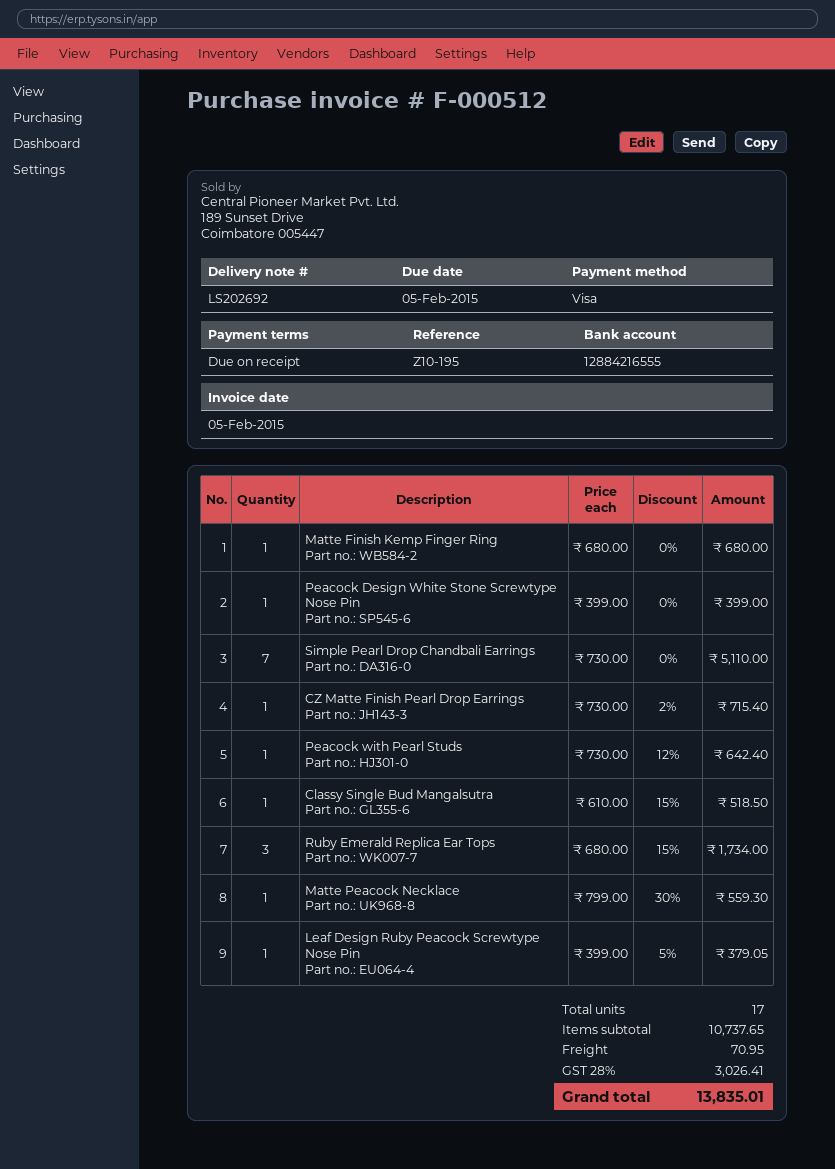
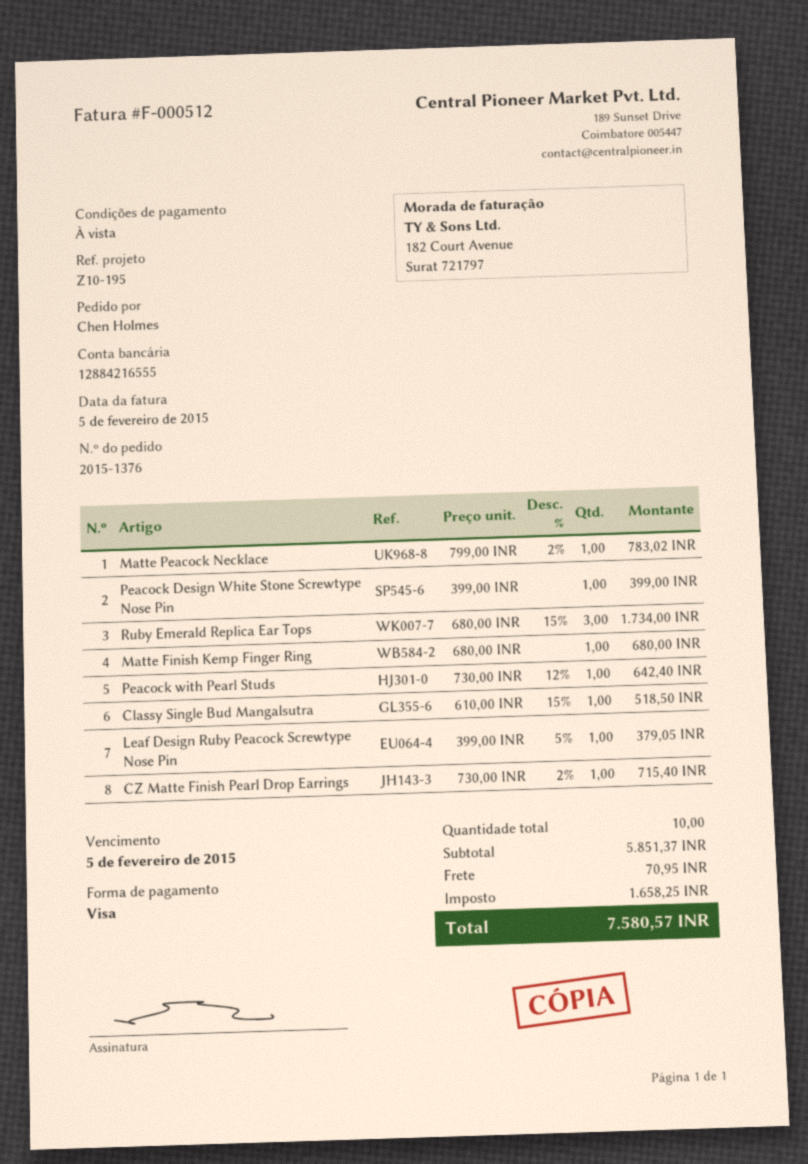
Simple Pearl Drop Chandbali Earrings: 7 x 730.00 = 5110.00 -> none
Matte Peacock Necklace: 1 x 799.00 - 30% = 559.30 -> 1 x 799.00 - 2% = 783.02
total quantity: 17 -> 10
subtotal: 10737.65 -> 5851.37
tax: 3026.41 -> 1658.25
total: 13835.01 -> 7580.57

